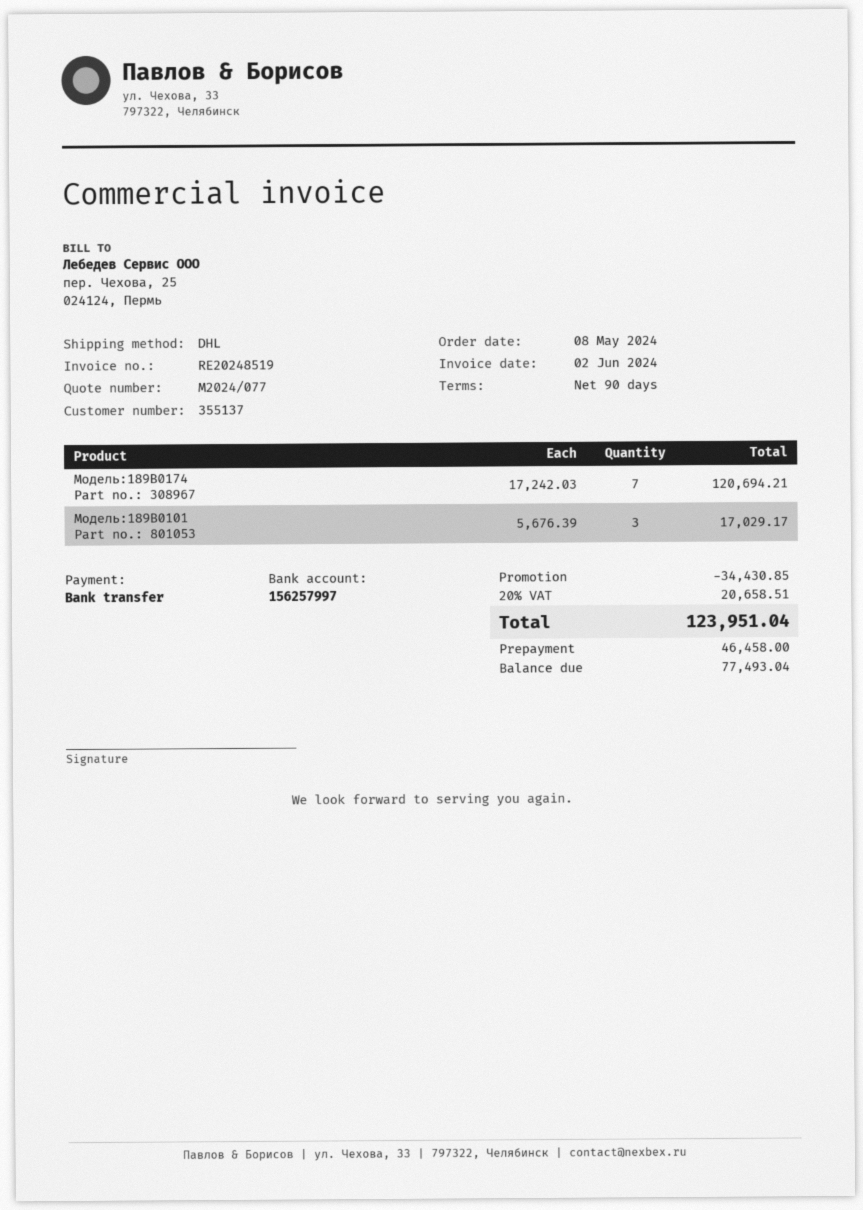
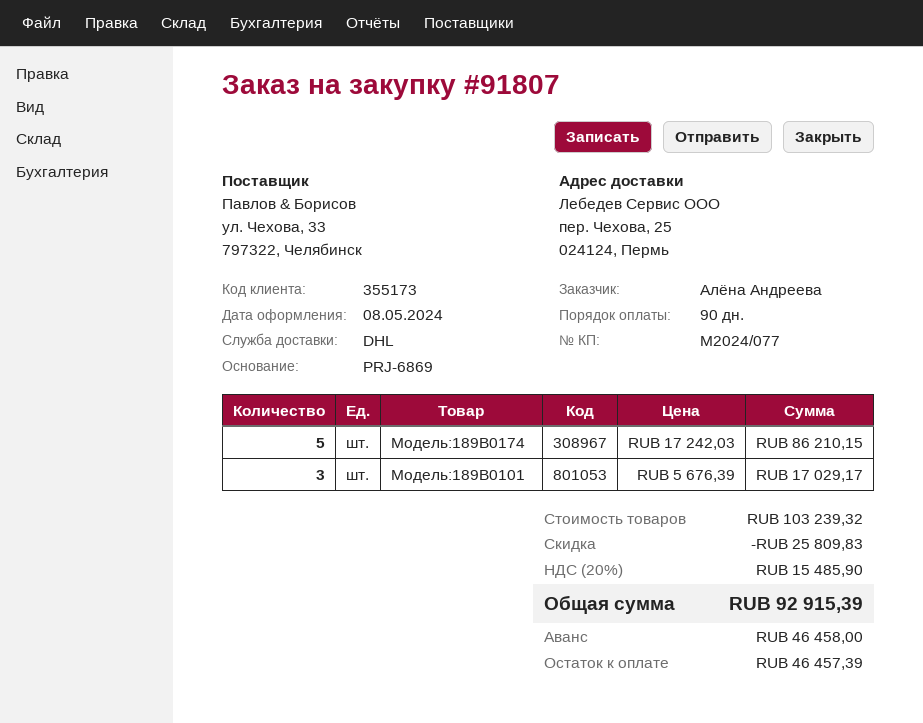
customer number: 355137 -> 355173
Модель:189B0174: 7 x 17242.03 = 120694.21 -> 5 x 17242.03 = 86210.15
discount: 34430.85 -> 25809.83
tax: 20% = 20658.51 -> 20% = 15485.90
total: 123951.04 -> 92915.39
balance: 77493.04 -> 46457.39

